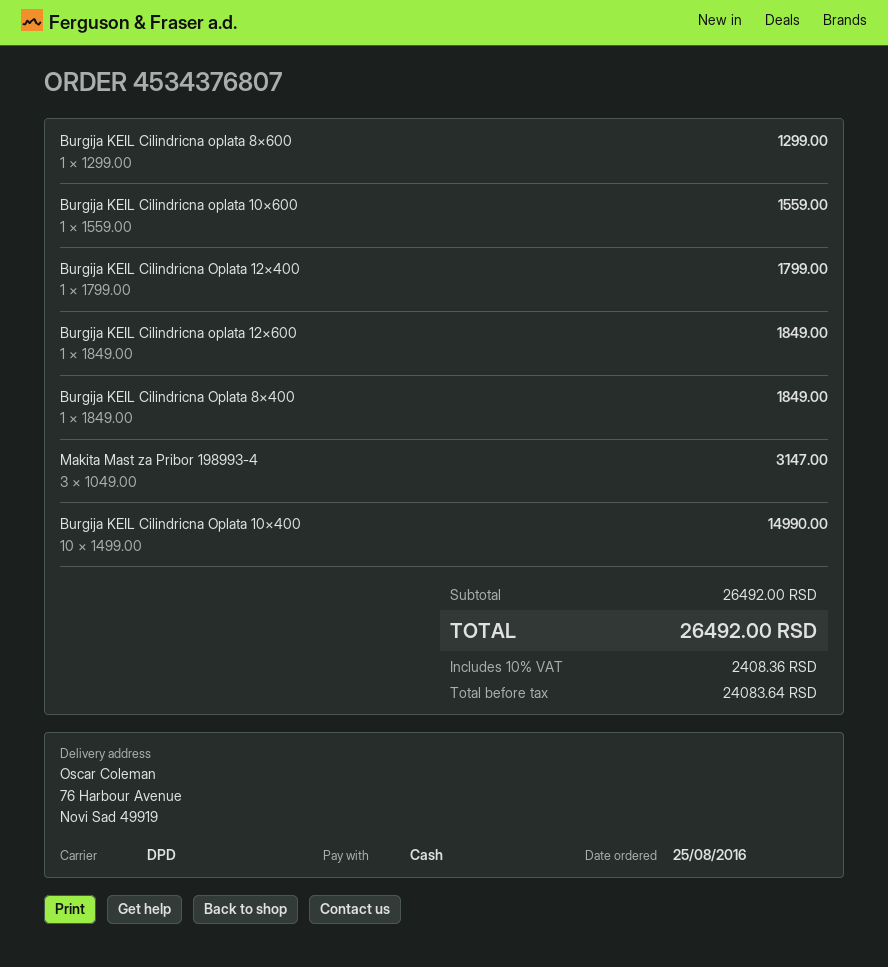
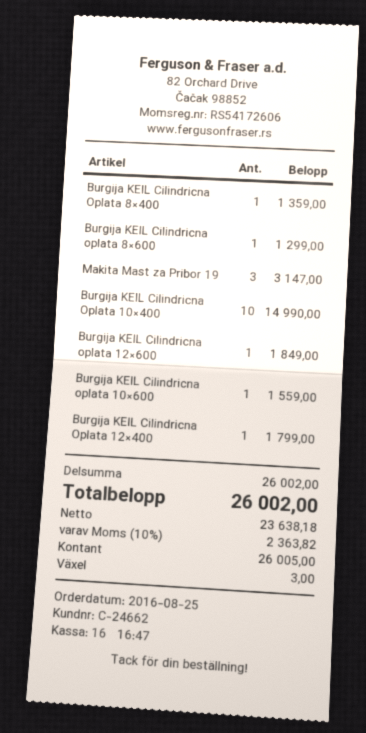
Burgija KEIL Cilindricna Oplata 8×400: 1 for 1849.00 -> 1 for 1359.00
subtotal: 26492.00 -> 26002.00
net: 24083.64 -> 23638.18
tax: 10% = 2408.36 -> 10% = 2363.82
total: 26492.00 -> 26002.00

